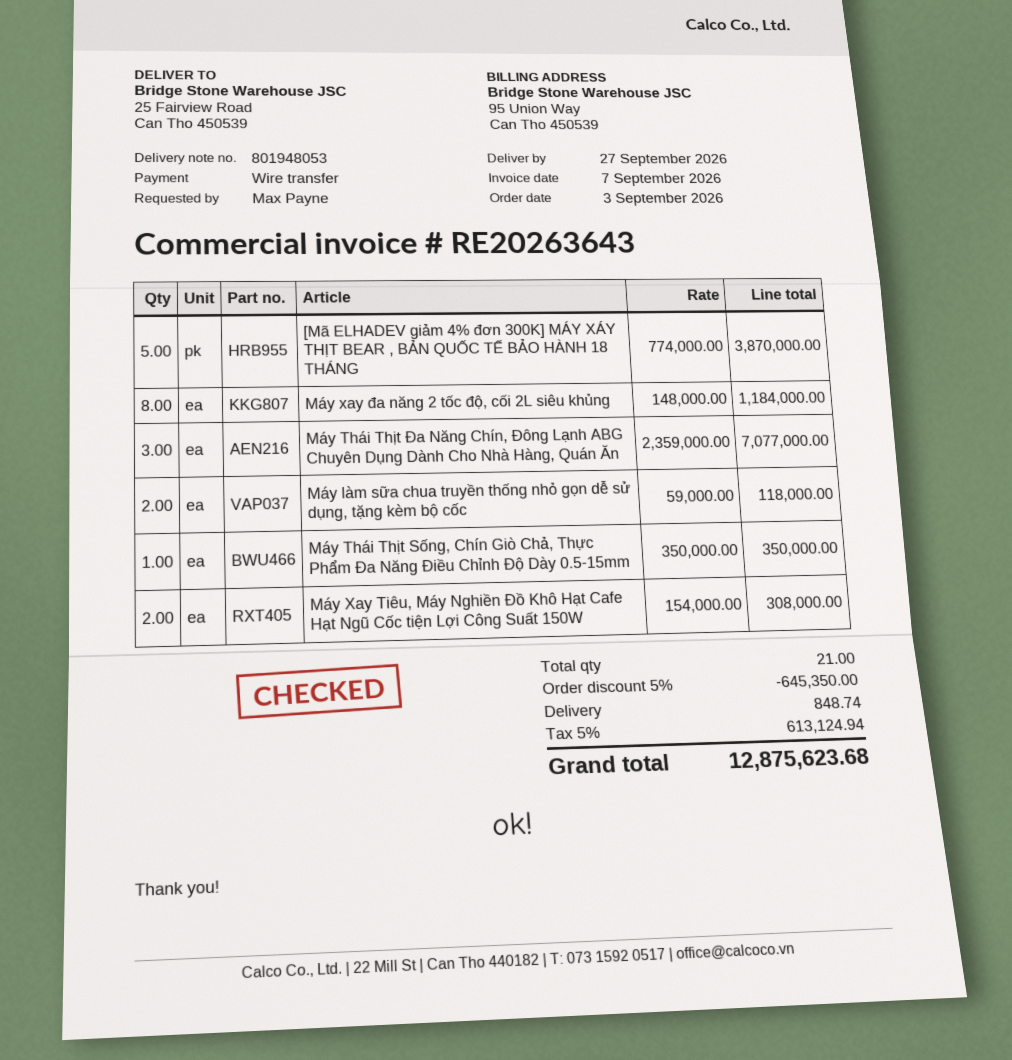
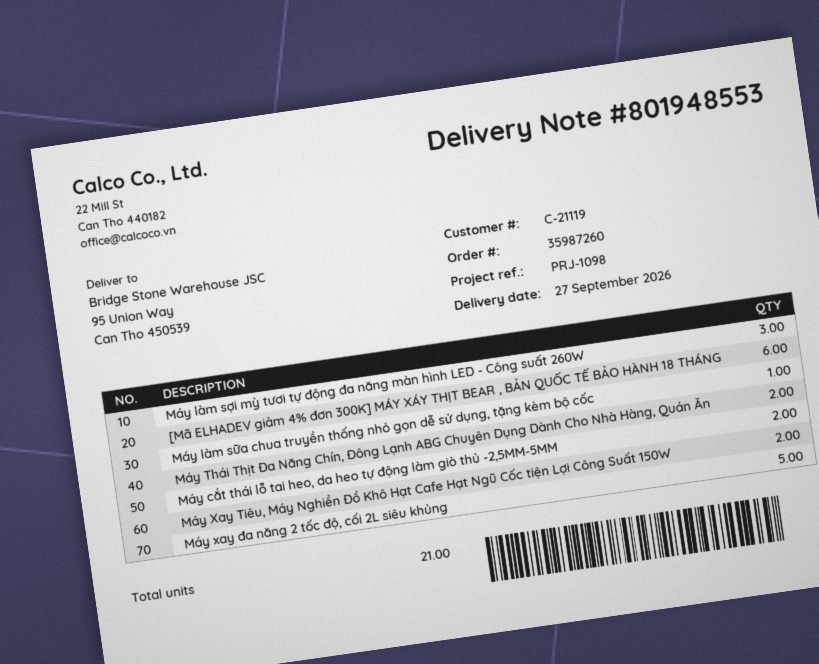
delivery note number: 801948053 -> 801948553
ship to: 25 Fairview Road, Can Tho 450539 -> 95 Union Way, Can Tho 450539
[Mã ELHADEV giảm 4% đơn 300K] MÁY XÁY THỊT BEAR , BẢN QUỐC TẾ BẢO HÀNH 18 THÁNG: 5 -> 6
Máy xay đa năng 2 tốc độ, cối 2L siêu khủng: 8 -> 5
Máy Thái Thịt Đa Năng Chín, Đông Lạnh ABG Chuyên Dụng Dành Cho Nhà Hàng, Quán Ăn: 3 -> 2
Máy làm sữa chua truyền thống nhỏ gọn dễ sử dụng, tặng kèm bộ cốc: 2 -> 1
Máy Thái Thịt Sống, Chín Giò Chả, Thực Phẩm Đa Năng Điều Chỉnh Độ Dày 0.5-15mm: 1 -> none
Máy làm sợi mỳ tươi tự động đa năng màn hình LED - Công suất 260W: none -> 3
Máy cắt thái lỗ tai heo, da heo tự động làm giò thủ -2,5MM-5MM: none -> 2

